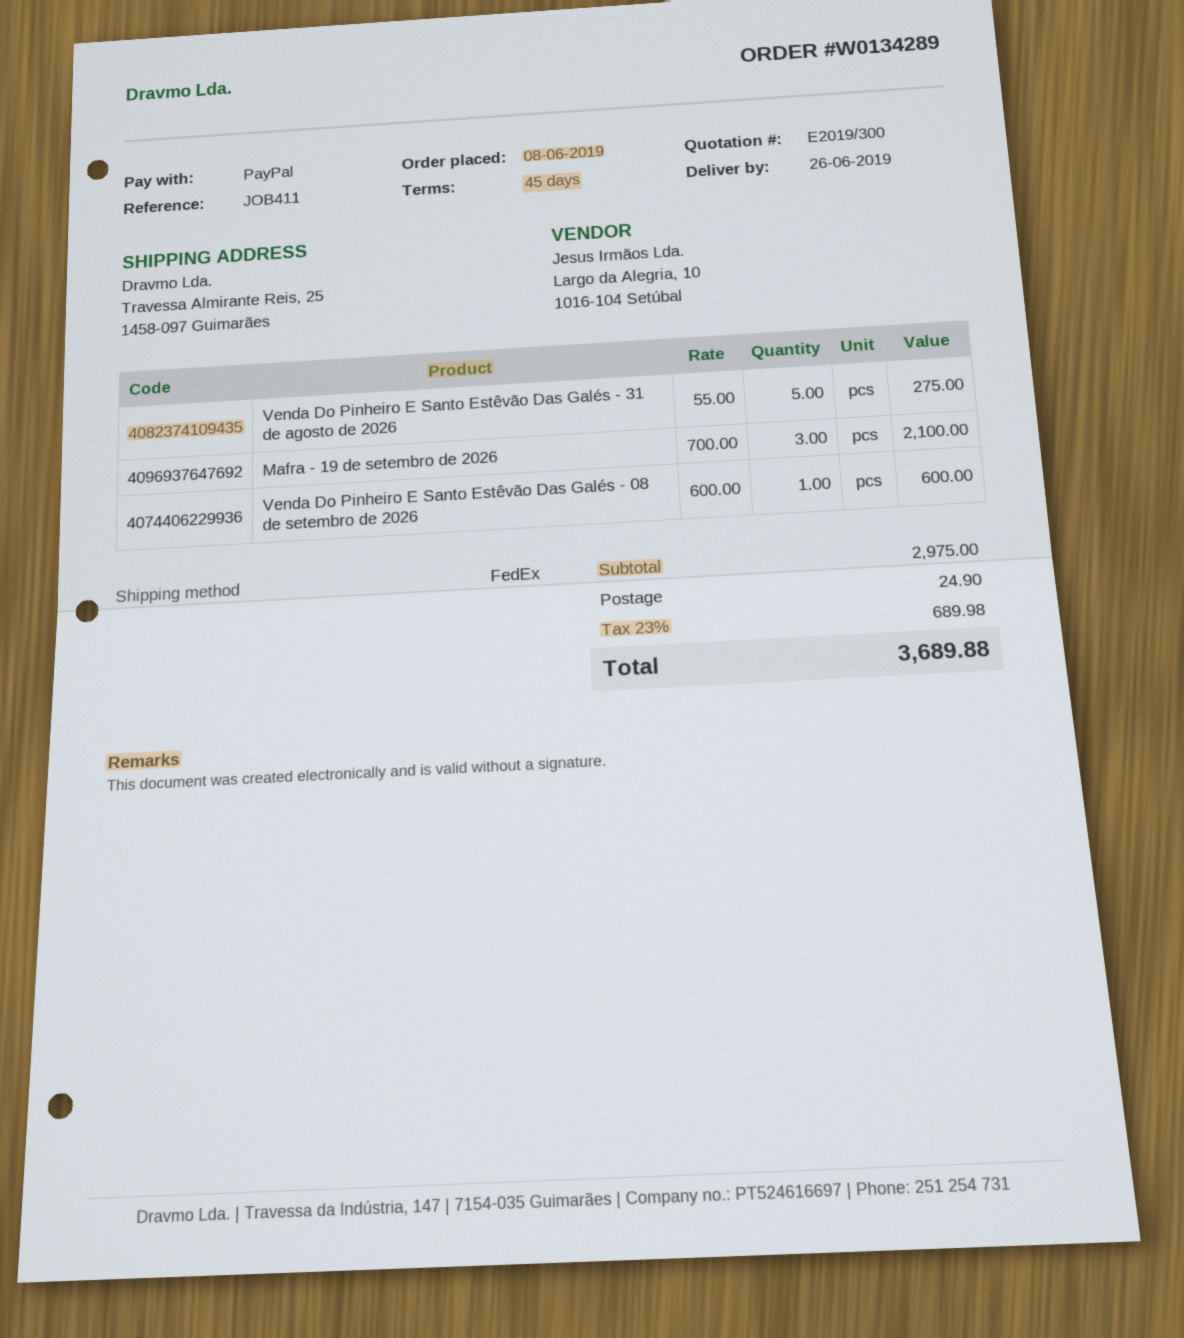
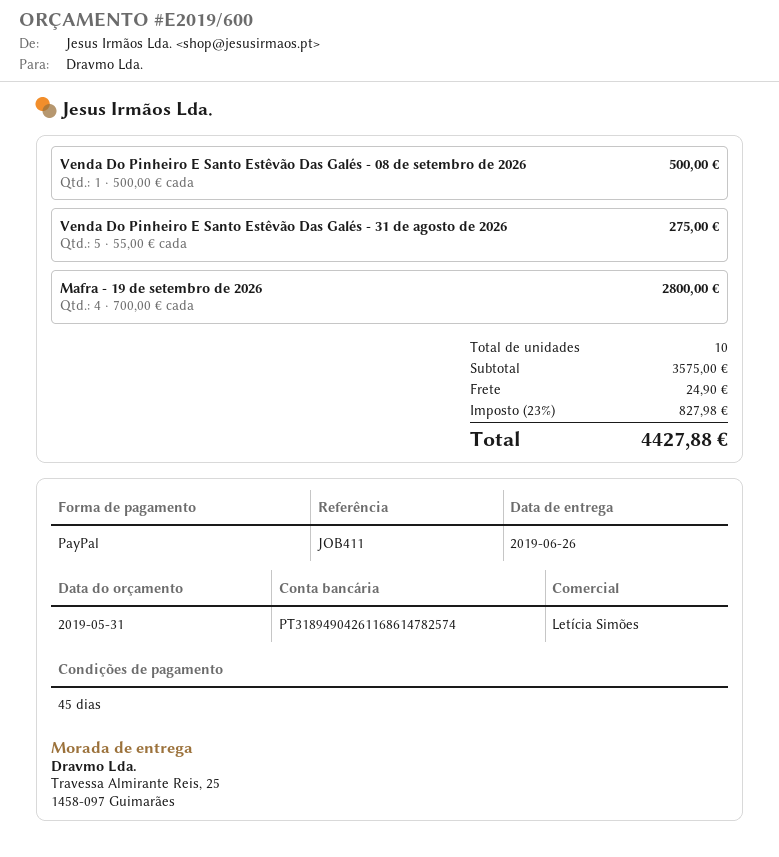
quote number: E2019/300 -> E2019/600
Mafra - 19 de setembro de 2026: 3 x 700.00 = 2100.00 -> 4 x 700.00 = 2800.00
Venda Do Pinheiro E Santo Estêvão Das Galés - 08 de setembro de 2026: 1 x 600.00 = 600.00 -> 1 x 500.00 = 500.00
subtotal: 2975.00 -> 3575.00
tax: 23% = 689.98 -> 23% = 827.98
total: 3689.88 -> 4427.88

